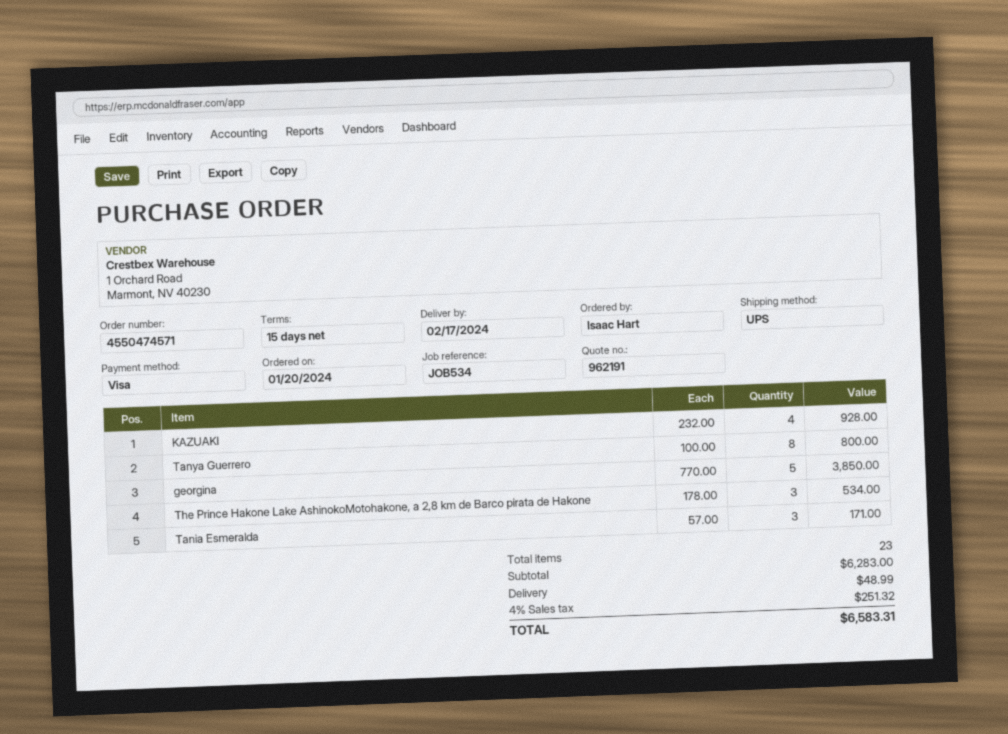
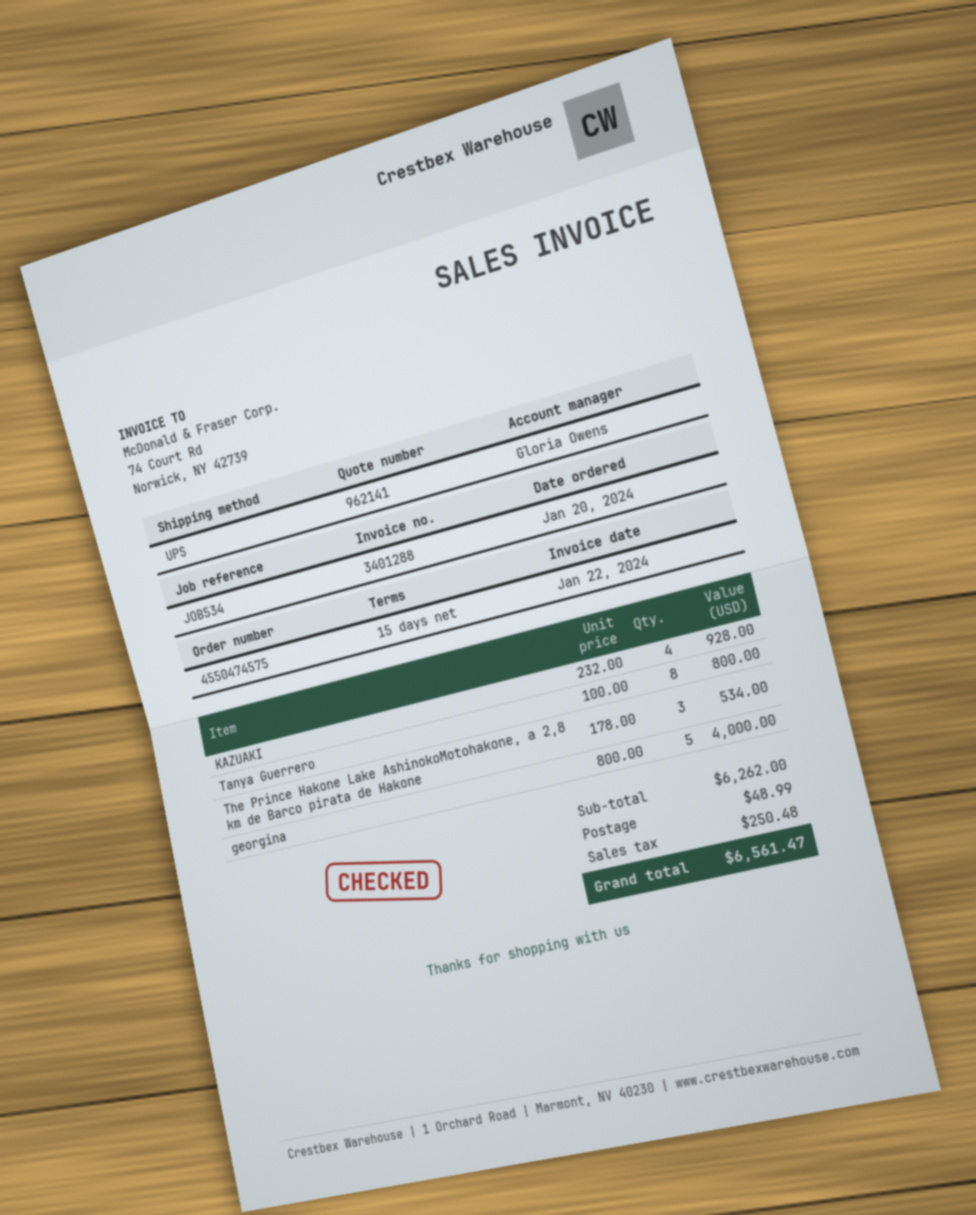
quote number: 962191 -> 962141
order number: 4550474571 -> 4550474575
georgina: 5 x 770.00 = 3850.00 -> 5 x 800.00 = 4000.00
Tania Esmeralda: 3 x 57.00 = 171.00 -> none
subtotal: 6283.00 -> 6262.00
tax: 251.32 -> 250.48
total: 6583.31 -> 6561.47

